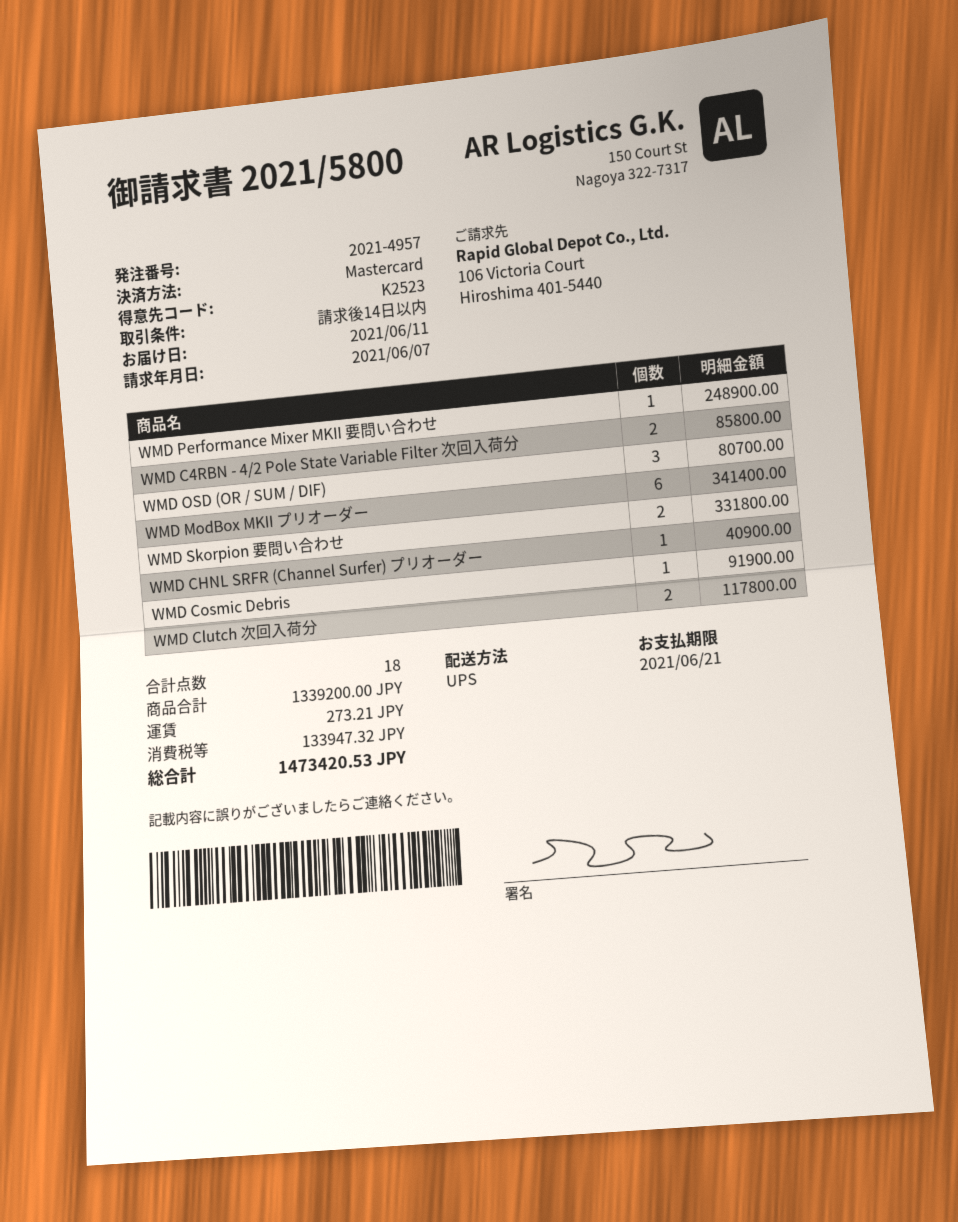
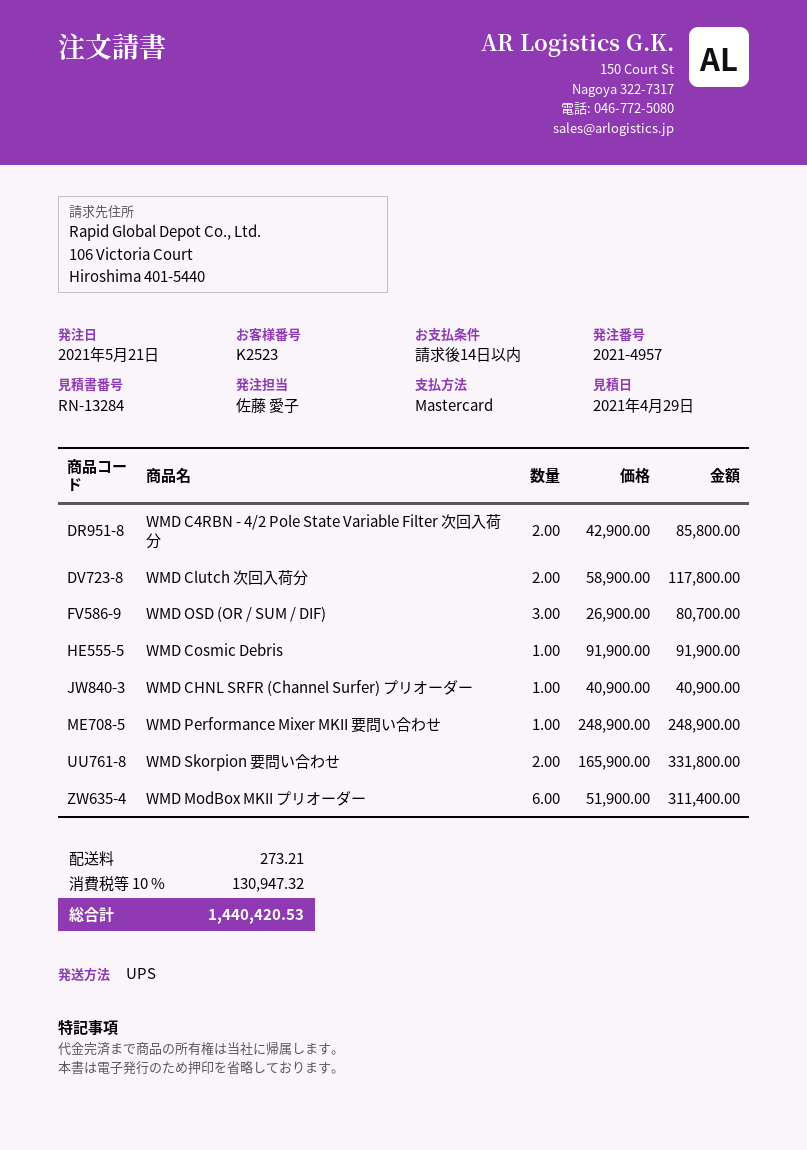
WMD ModBox MKII プリオーダー: 6 for 341400.00 -> 6 for 311400.00
tax: 133947.32 -> 130947.32
total: 1473420.53 -> 1440420.53

